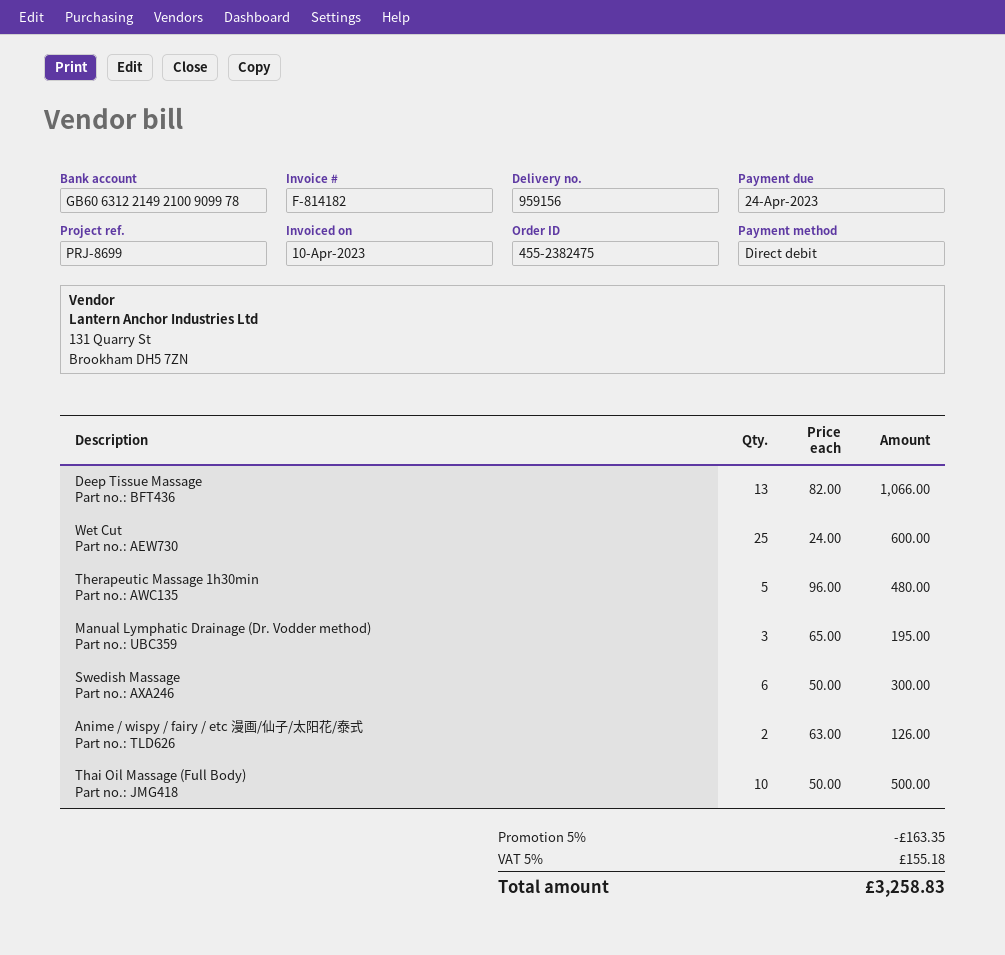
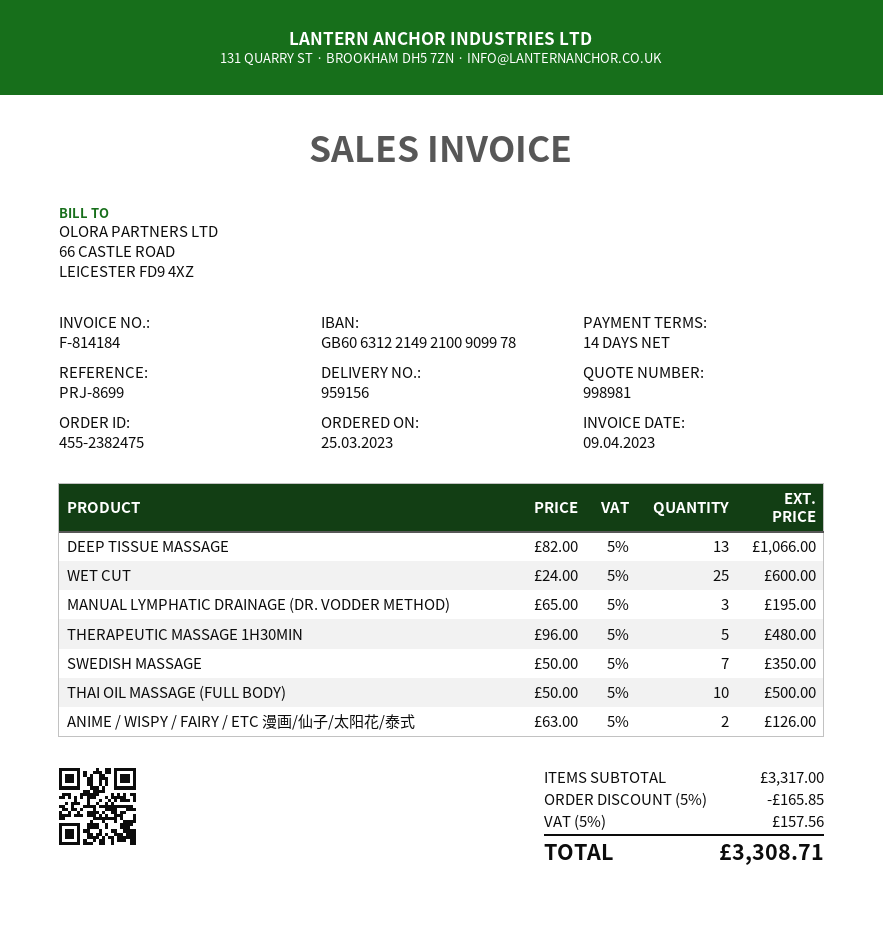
invoice number: F-814182 -> F-814184
invoice date: 2023-04-10 -> 2023-04-09
Swedish Massage: 6 x 50.00 = 300.00 -> 7 x 50.00 = 350.00
discount: 5% = 163.35 -> 5% = 165.85
tax: 5% = 155.18 -> 5% = 157.56
total: 3258.83 -> 3308.71

